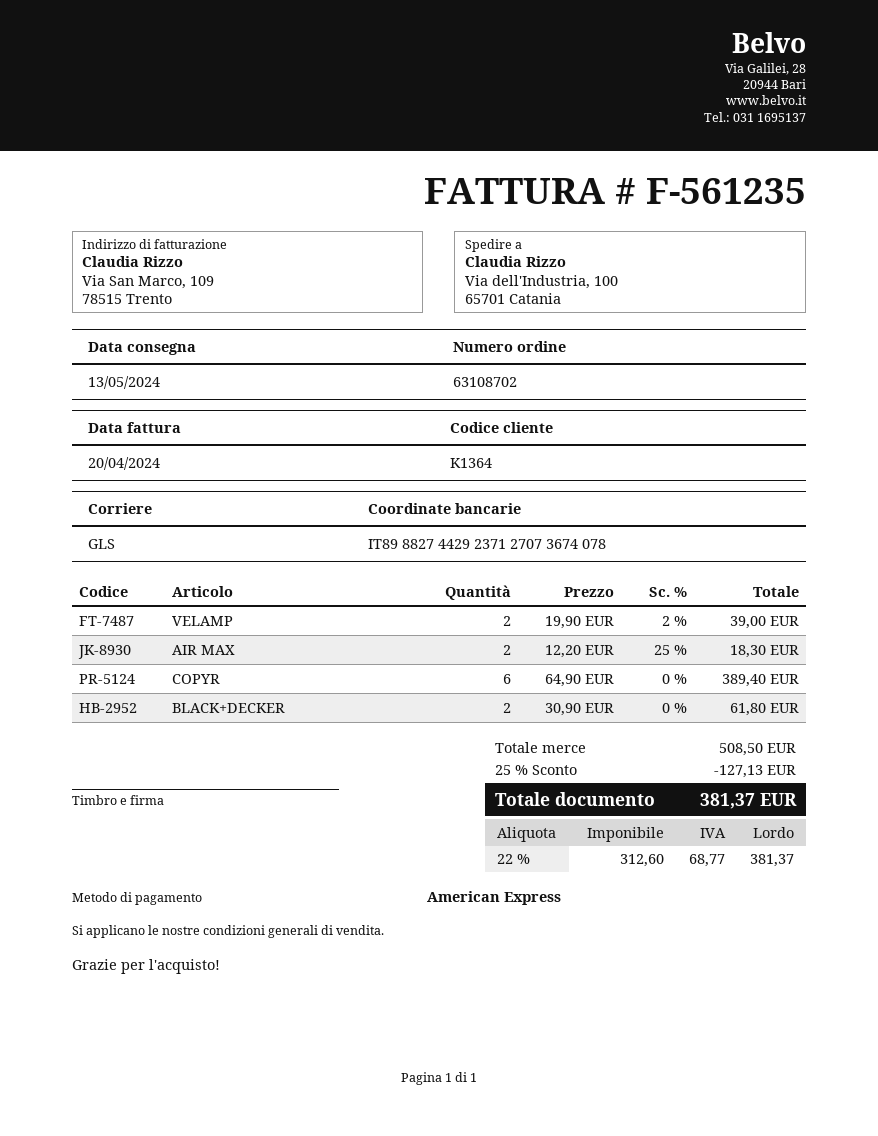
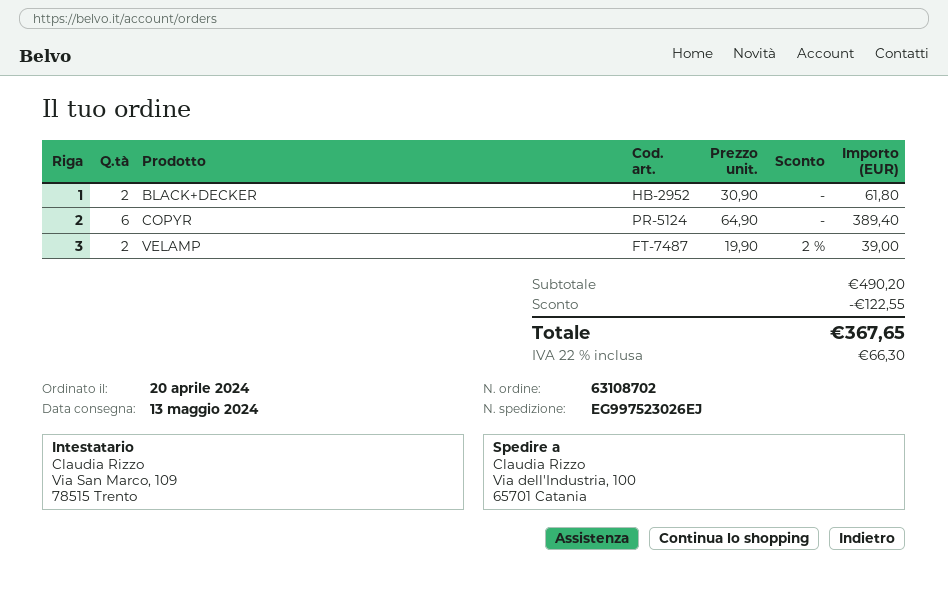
AIR MAX: 2 x 12.20 - 25% = 18.30 -> none
subtotal: 508.50 -> 490.20
discount: 127.13 -> 122.55
tax: 22% = 68.77 -> 22% = 66.30
total: 381.37 -> 367.65

